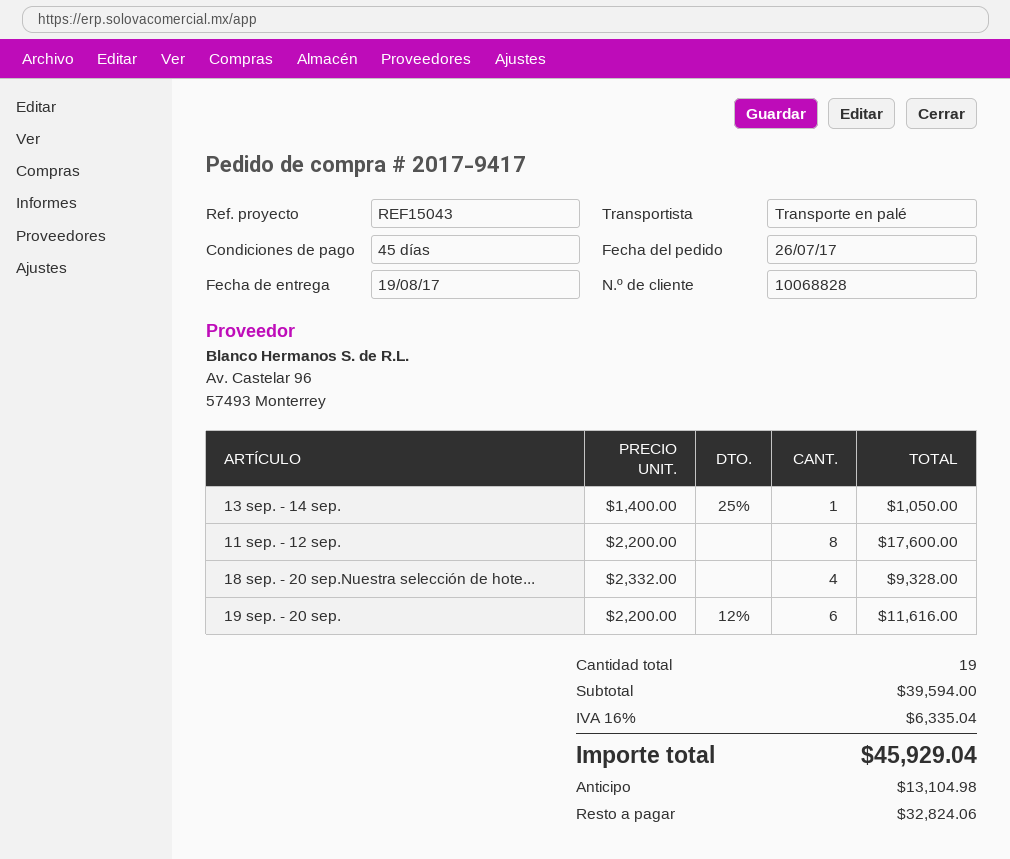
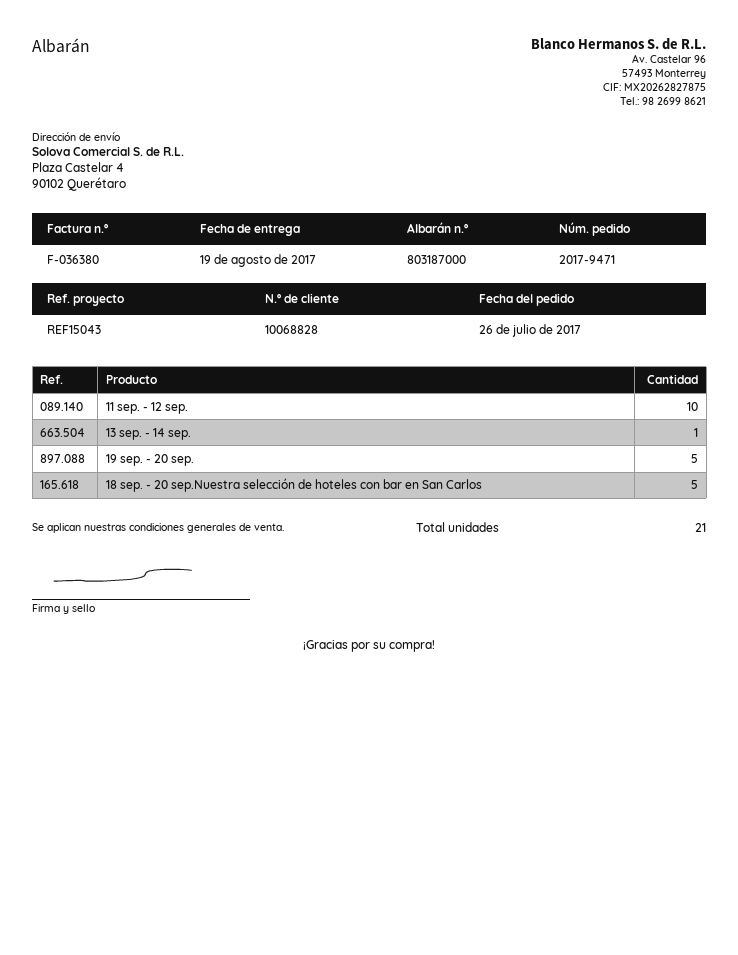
order number: 2017-9417 -> 2017-9471
11 sep. - 12 sep.: 8 -> 10
18 sep. - 20 sep.Nuestra selección de hote...: 4 -> 5
19 sep. - 20 sep.: 6 -> 5
total quantity: 19 -> 21

